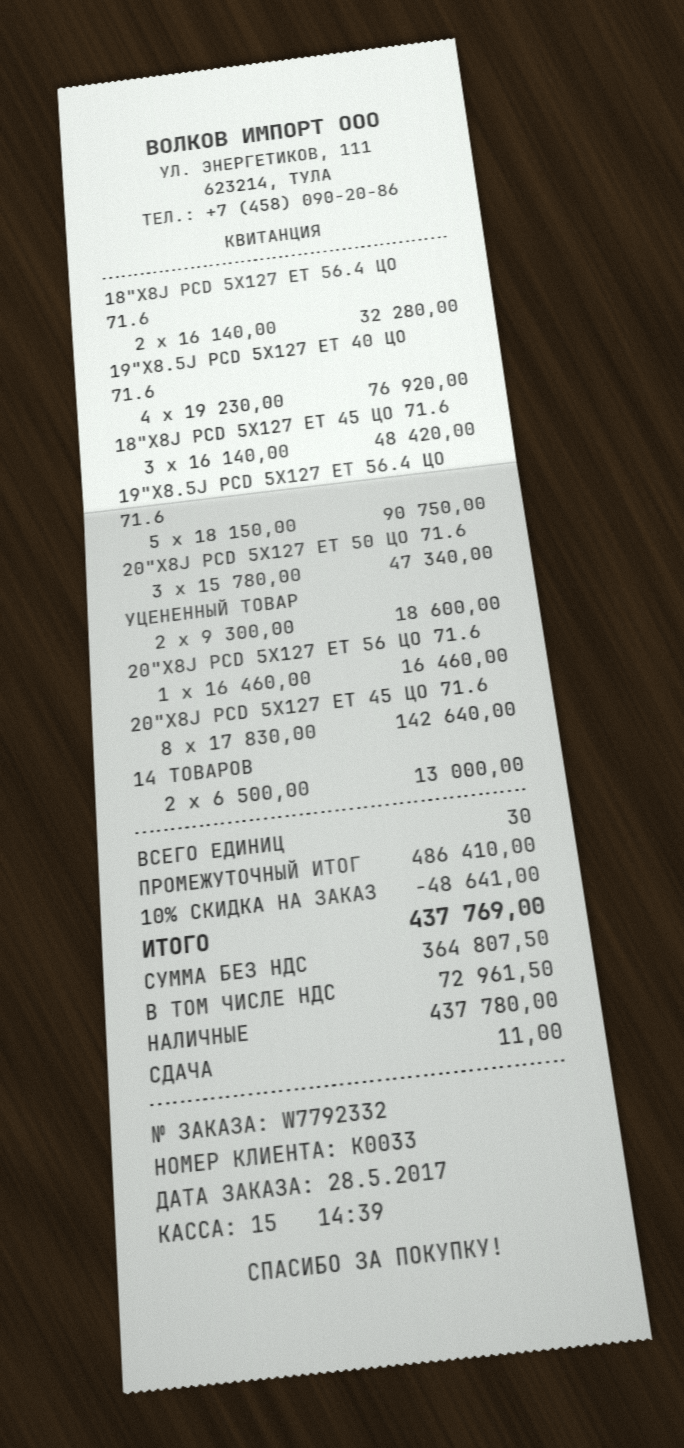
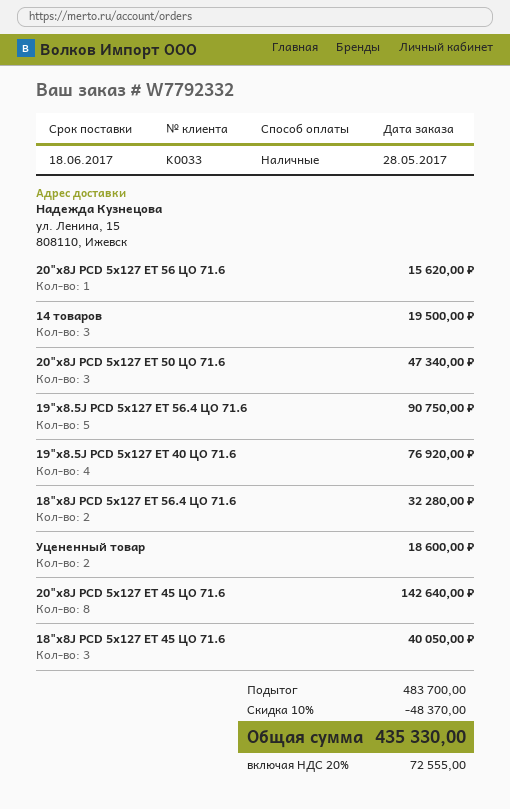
18"X8J PCD 5X127 ЕТ 45 ЦО 71.6: 3 for 48420.00 -> 3 for 40050.00
20"X8J PCD 5X127 ЕТ 56 ЦО 71.6: 1 for 16460.00 -> 1 for 15620.00
14 ТОВАРОВ: 2 for 13000.00 -> 3 for 19500.00
subtotal: 486410.00 -> 483700.00
discount: 10% = 48641.00 -> 10% = 48370.00
tax: 72961.50 -> 72555.00
total: 437769.00 -> 435330.00

